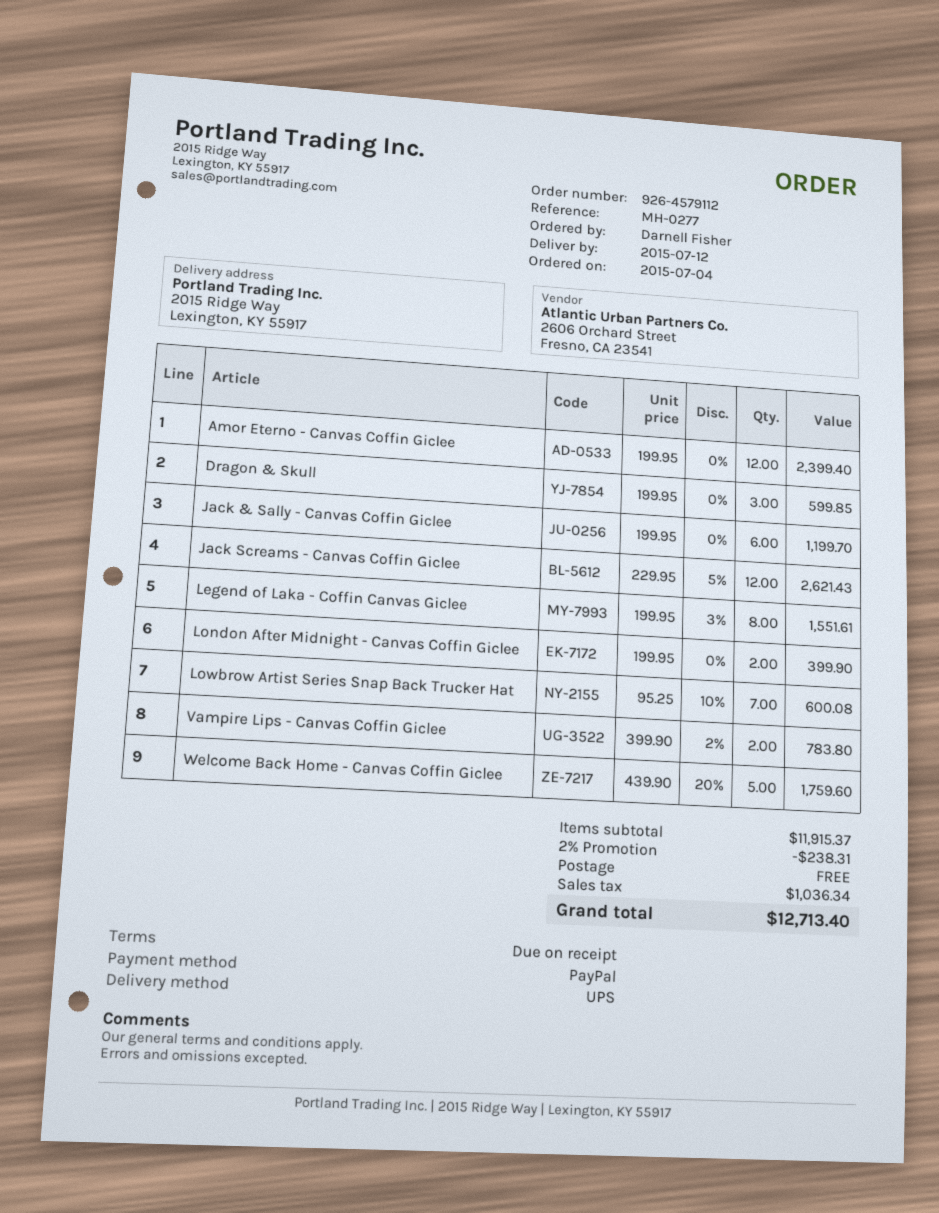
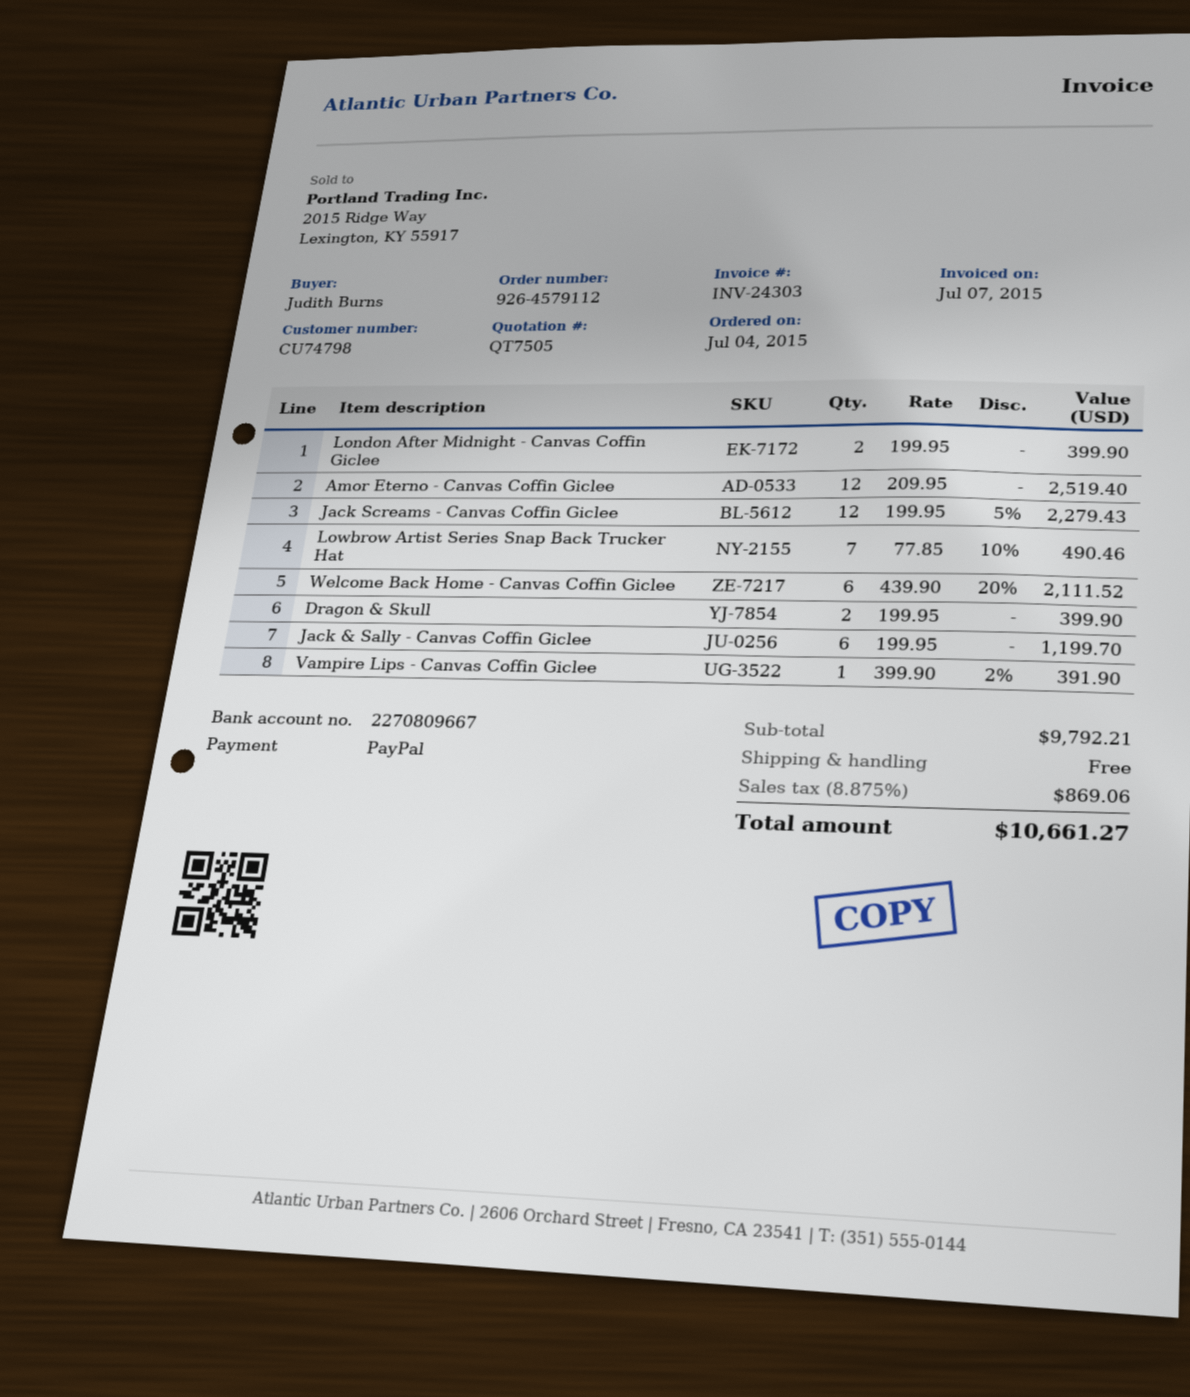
ordered by: Darnell Fisher -> Judith Burns
Amor Eterno - Canvas Coffin Giclee: 12 x 199.95 = 2399.40 -> 12 x 209.95 = 2519.40
Dragon & Skull: 3 x 199.95 = 599.85 -> 2 x 199.95 = 399.90
Jack Screams - Canvas Coffin Giclee: 12 x 229.95 - 5% = 2621.43 -> 12 x 199.95 - 5% = 2279.43
Legend of Laka - Coffin Canvas Giclee: 8 x 199.95 - 3% = 1551.61 -> none
Lowbrow Artist Series Snap Back Trucker Hat: 7 x 95.25 - 10% = 600.08 -> 7 x 77.85 - 10% = 490.46
Vampire Lips - Canvas Coffin Giclee: 2 x 399.90 - 2% = 783.80 -> 1 x 399.90 - 2% = 391.90
Welcome Back Home - Canvas Coffin Giclee: 5 x 439.90 - 20% = 1759.60 -> 6 x 439.90 - 20% = 2111.52
subtotal: 11915.37 -> 9792.21
discount: 2% = 238.31 -> none
tax: 1036.34 -> 869.06
total: 12713.40 -> 10661.27

